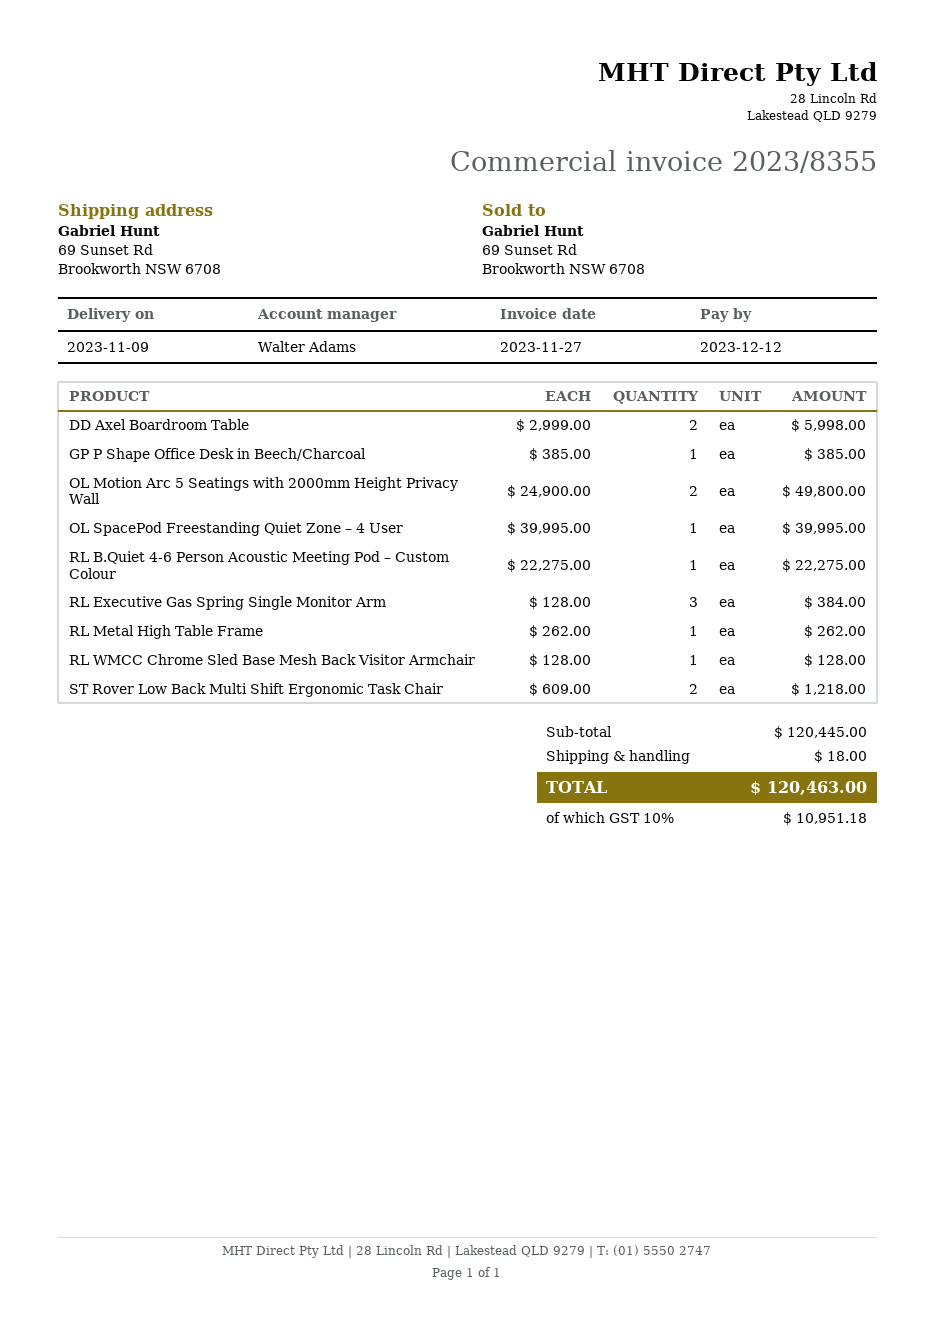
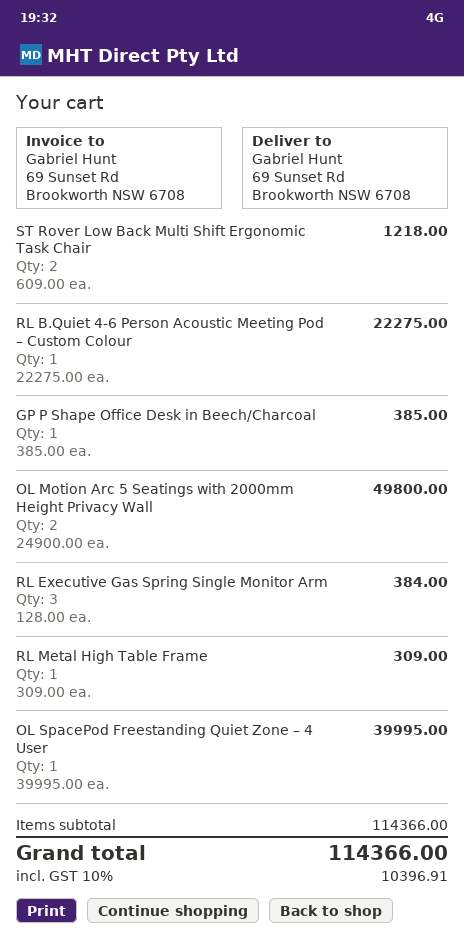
DD Axel Boardroom Table: 2 x 2999.00 = 5998.00 -> none
RL Metal High Table Frame: 1 x 262.00 = 262.00 -> 1 x 309.00 = 309.00
RL WMCC Chrome Sled Base Mesh Back Visitor Armchair: 1 x 128.00 = 128.00 -> none
subtotal: 120445.00 -> 114366.00
shipping: 18.00 -> none
tax: 10% = 10951.18 -> 10% = 10396.91
total: 120463.00 -> 114366.00

